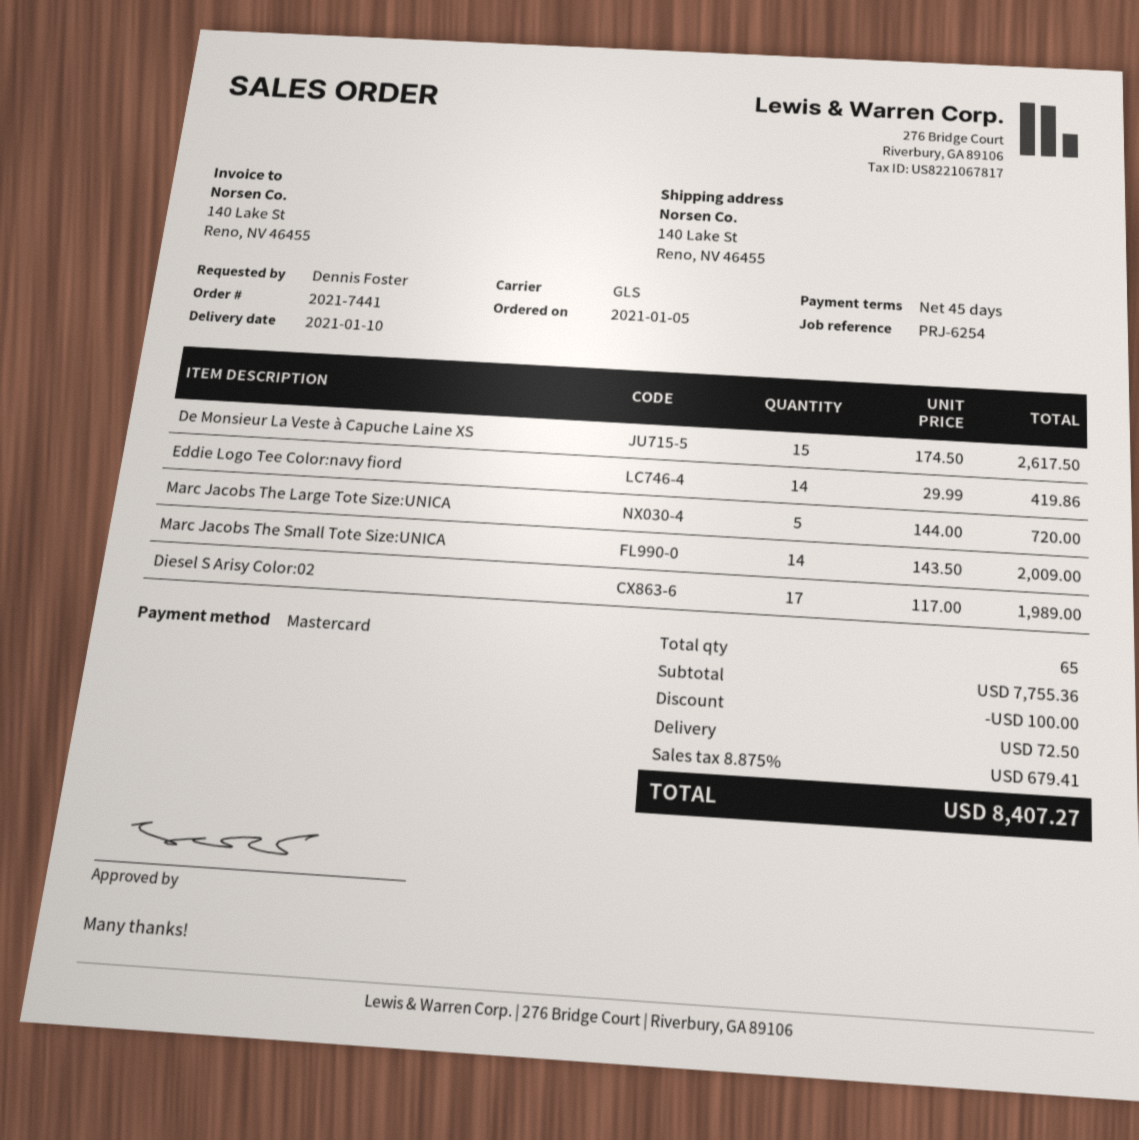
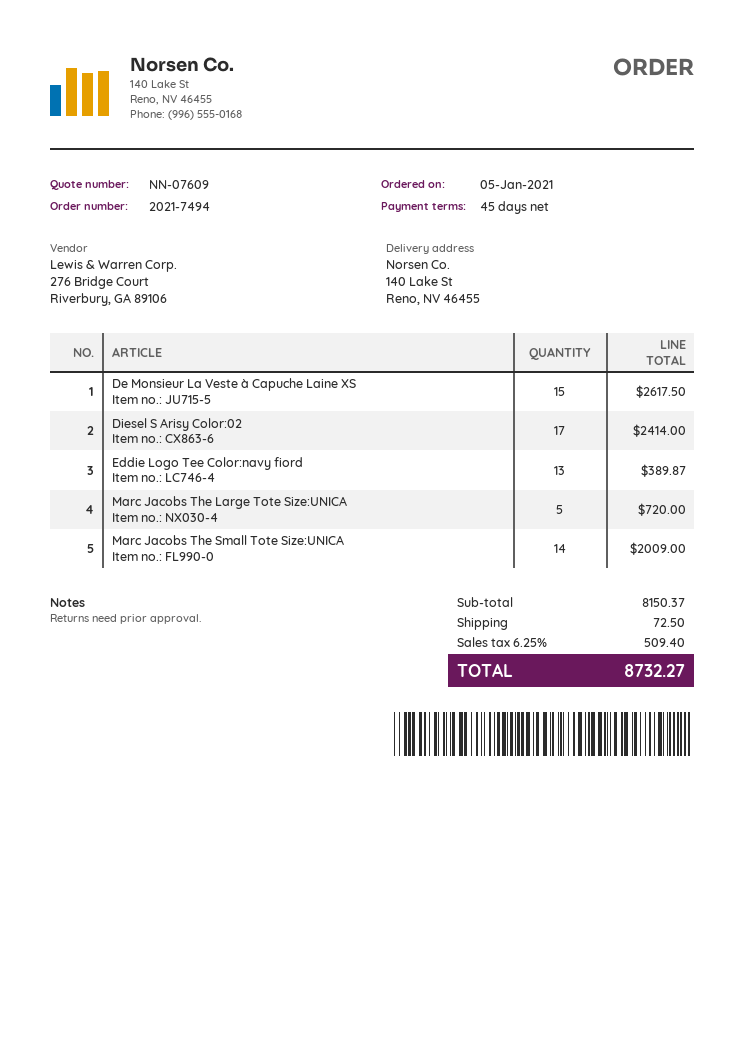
order number: 2021-7441 -> 2021-7494
Eddie Logo Tee Color:navy fiord: 14 for 419.86 -> 13 for 389.87
Diesel S Arisy Color:02: 17 for 1989.00 -> 17 for 2414.00
subtotal: 7755.36 -> 8150.37
discount: 100.00 -> none
tax: 8.875% = 679.41 -> 6.25% = 509.40
total: 8407.27 -> 8732.27

